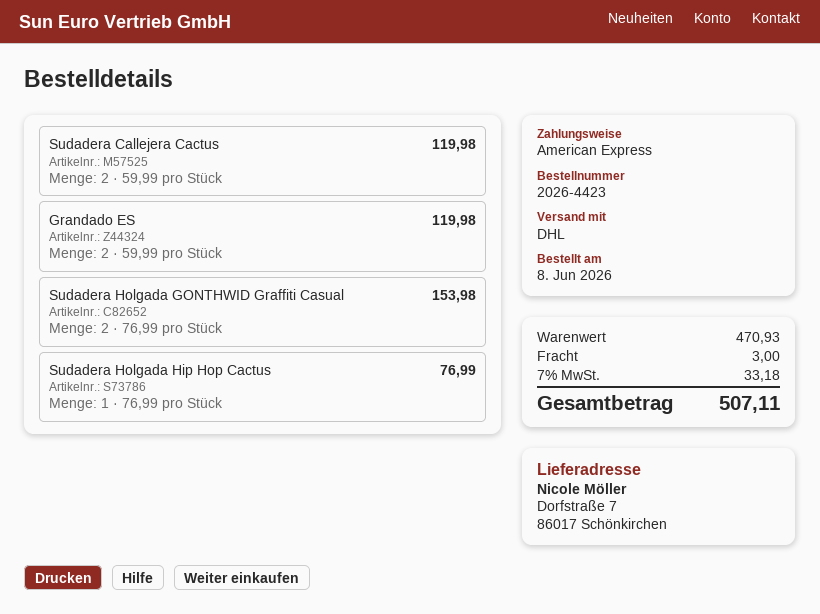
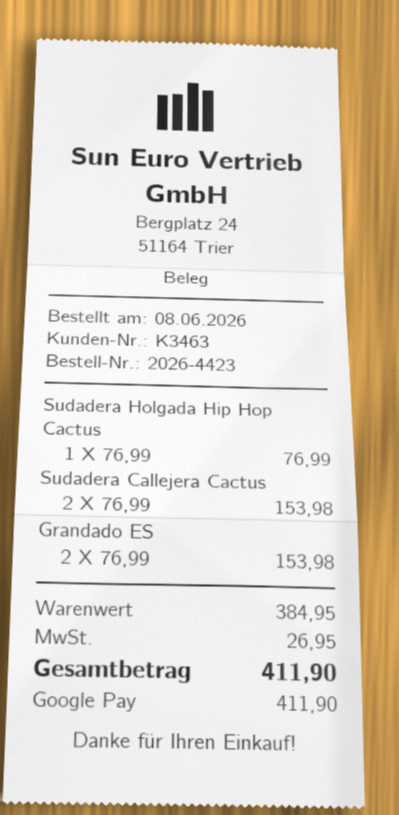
payment method: American Express -> Google Pay
Sudadera Callejera Cactus: 2 x 59.99 = 119.98 -> 2 x 76.99 = 153.98
Grandado ES: 2 x 59.99 = 119.98 -> 2 x 76.99 = 153.98
Sudadera Holgada GONTHWID Graffiti Casual: 2 x 76.99 = 153.98 -> none
subtotal: 470.93 -> 384.95
shipping: 3.00 -> none
tax: 33.18 -> 26.95
total: 507.11 -> 411.90

